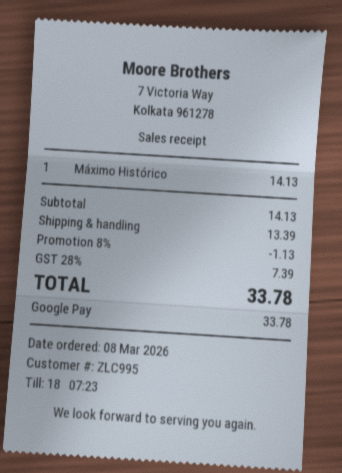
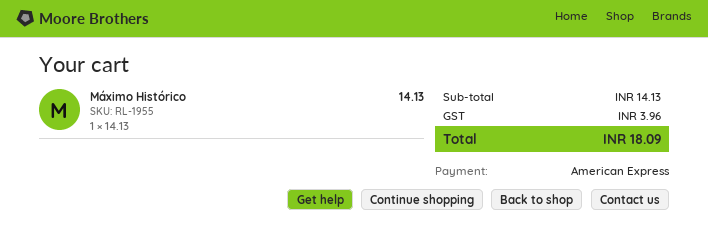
payment method: Google Pay -> American Express
discount: 8% = 1.13 -> none
shipping: 13.39 -> none
tax: 7.39 -> 3.96
total: 33.78 -> 18.09

